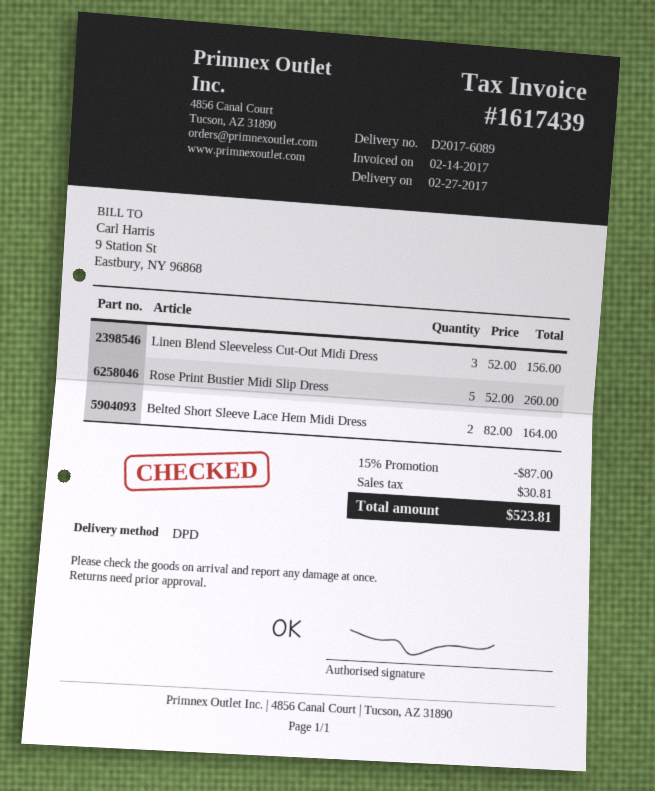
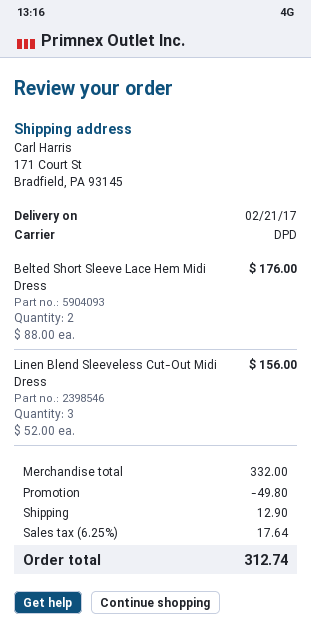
delivery date: 2017-02-27 -> 2017-02-21
Rose Print Bustier Midi Slip Dress: 5 x 52.00 = 260.00 -> none
Belted Short Sleeve Lace Hem Midi Dress: 2 x 82.00 = 164.00 -> 2 x 88.00 = 176.00
discount: 87.00 -> 49.80
shipping: none -> 12.90
tax: 30.81 -> 17.64
total: 523.81 -> 312.74

